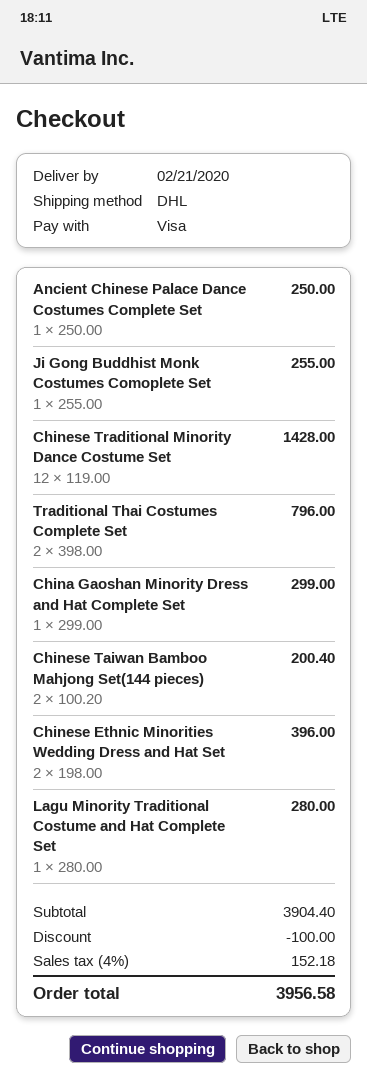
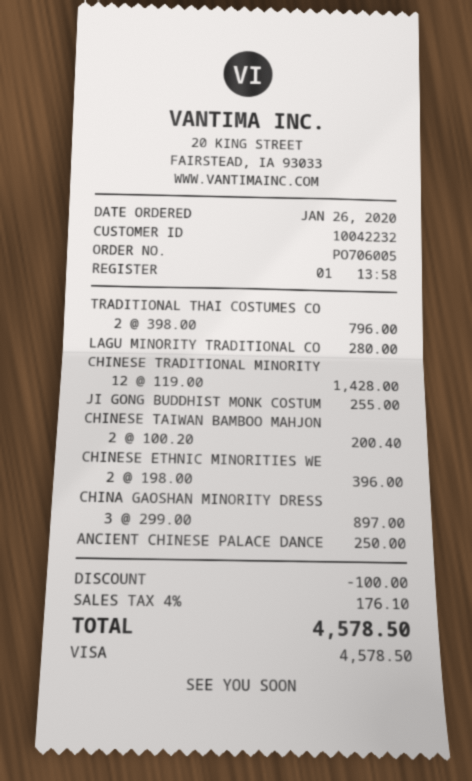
China Gaoshan Minority Dress and Hat Complete Set: 1 x 299.00 = 299.00 -> 3 x 299.00 = 897.00
tax: 4% = 152.18 -> 4% = 176.10
total: 3956.58 -> 4578.50

